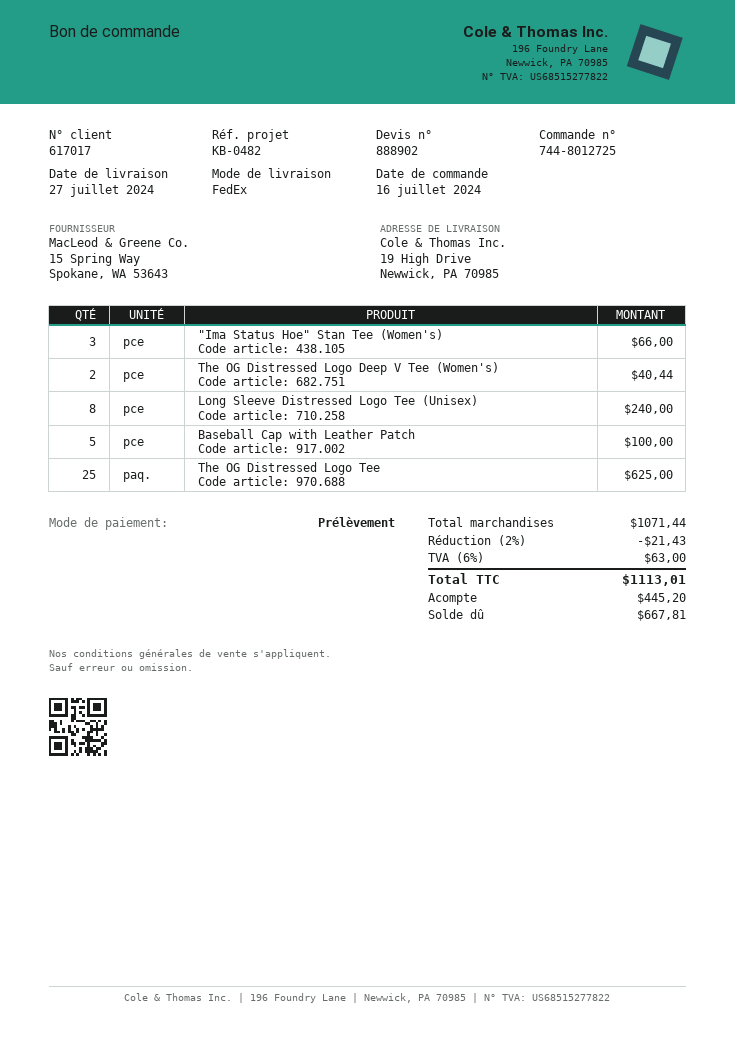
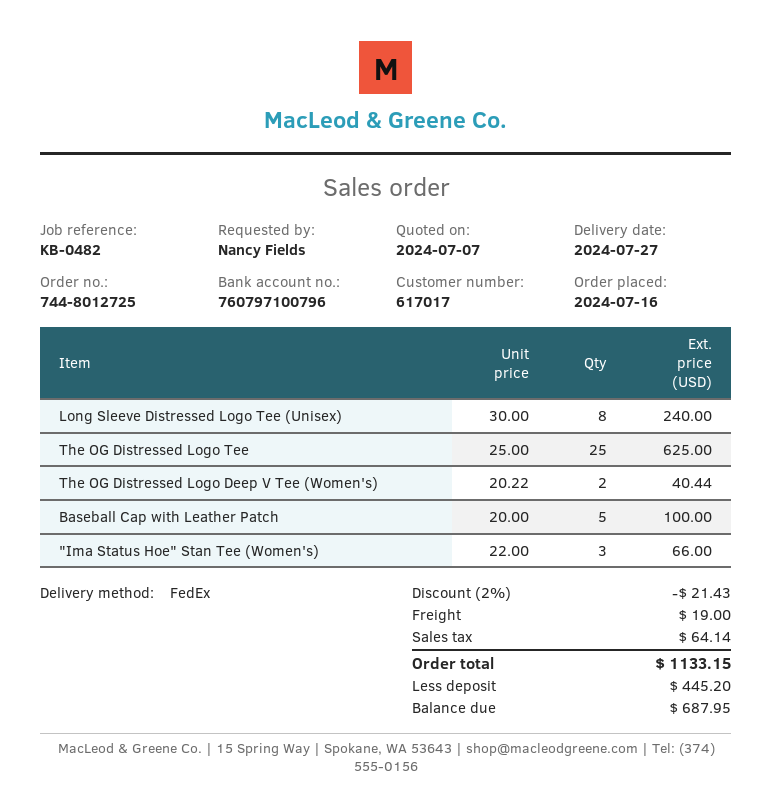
shipping: none -> 19.00
tax: 63.00 -> 64.14
total: 1113.01 -> 1133.15
balance: 667.81 -> 687.95

